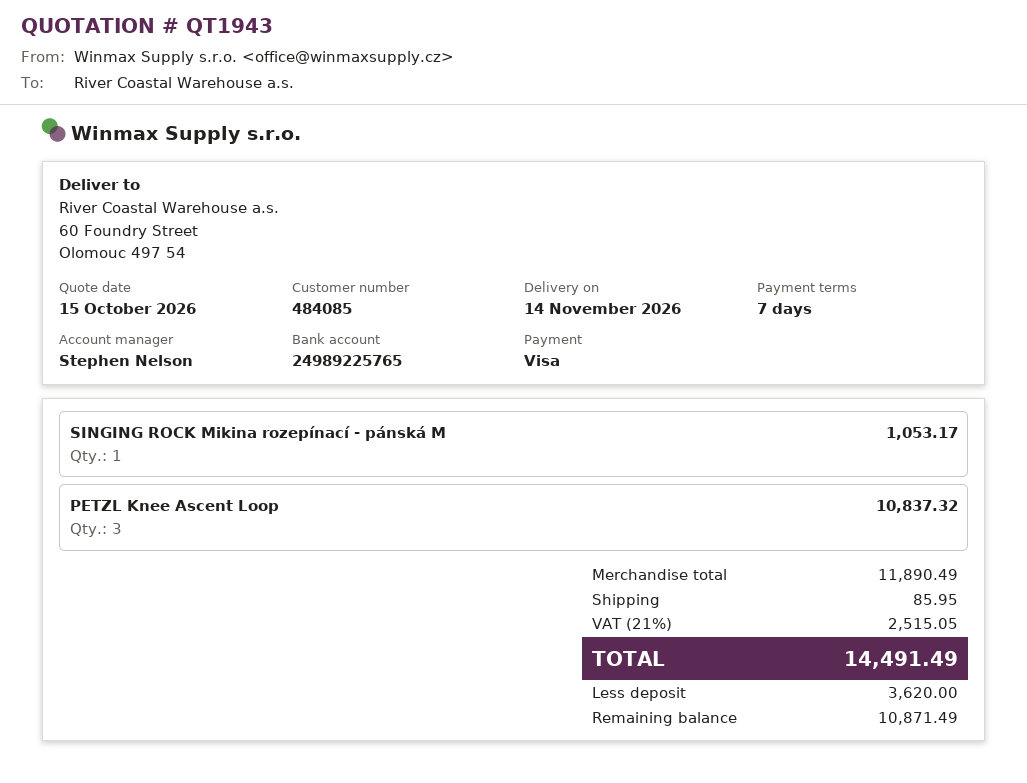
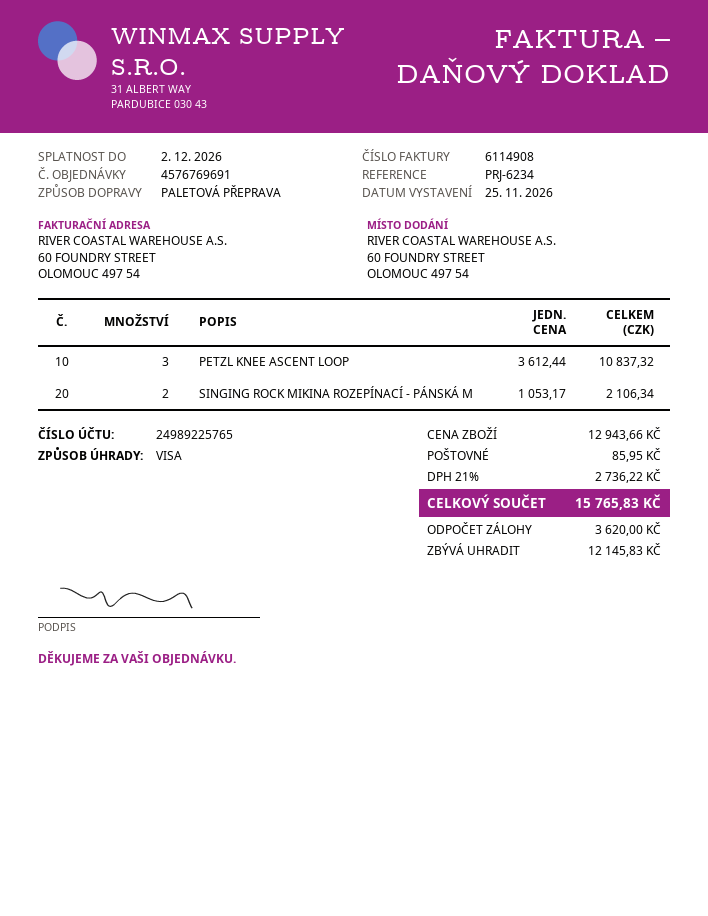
SINGING ROCK Mikina rozepínací - pánská M: 1 for 1053.17 -> 2 for 2106.34
subtotal: 11890.49 -> 12943.66
tax: 21% = 2515.05 -> 21% = 2736.22
total: 14491.49 -> 15765.83
balance: 10871.49 -> 12145.83

